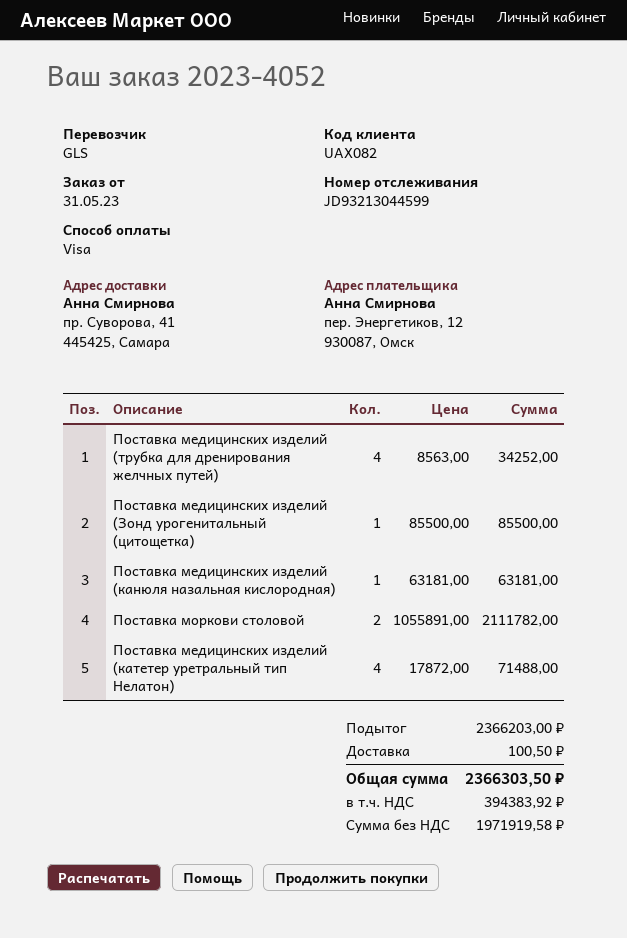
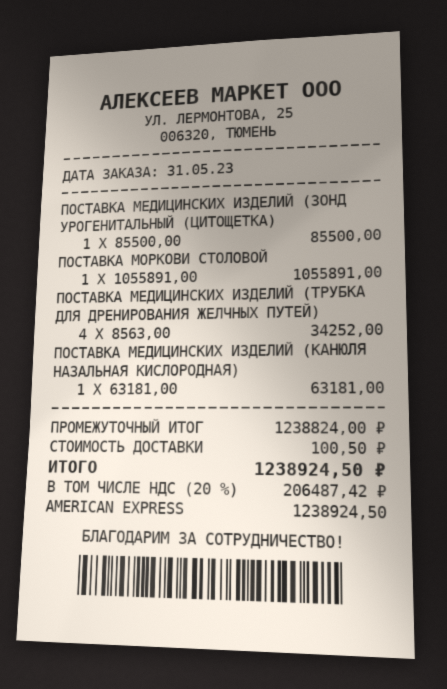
payment method: Visa -> American Express
Поставка моркови столовой: 2 x 1055891.00 = 2111782.00 -> 1 x 1055891.00 = 1055891.00
Поставка медицинских изделий (катетер уретральный тип Нелатон): 4 x 17872.00 = 71488.00 -> none
subtotal: 2366203.00 -> 1238824.00
tax: 394383.92 -> 206487.42
total: 2366303.50 -> 1238924.50

